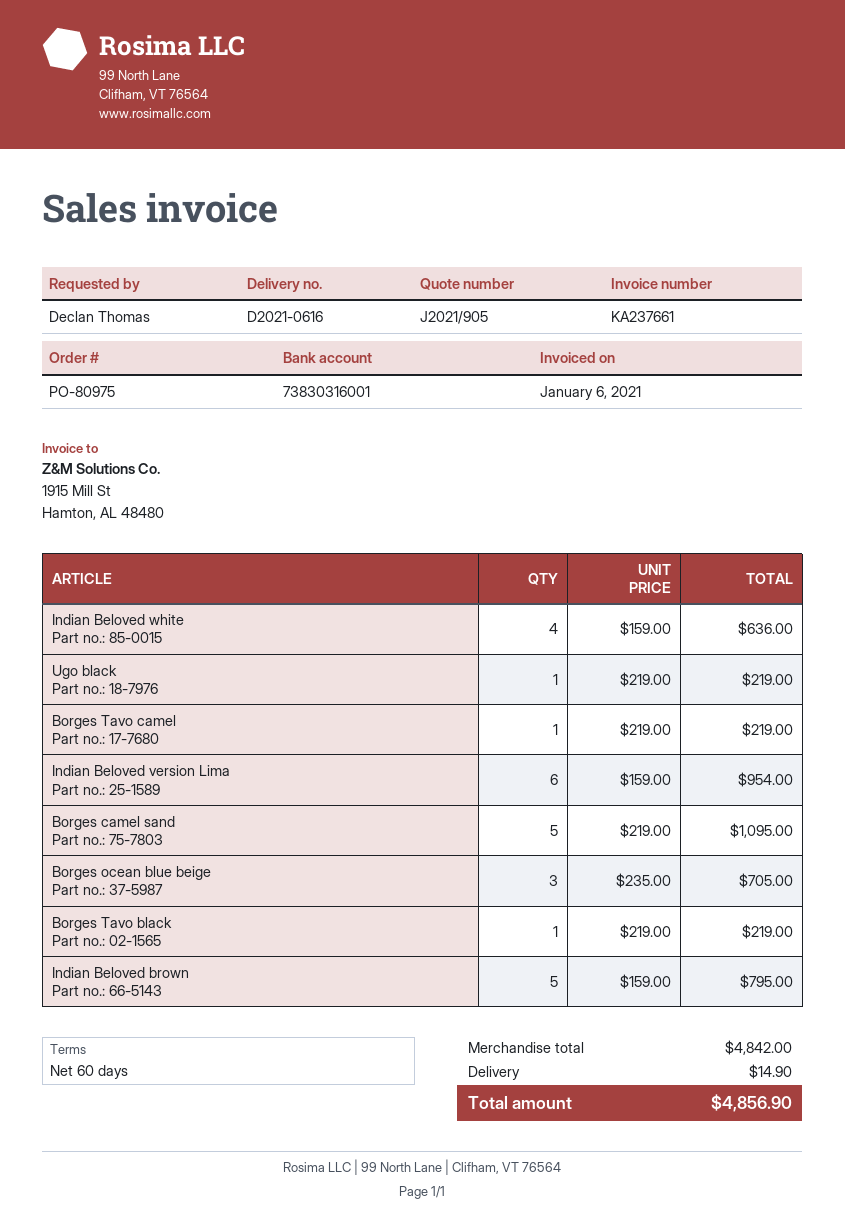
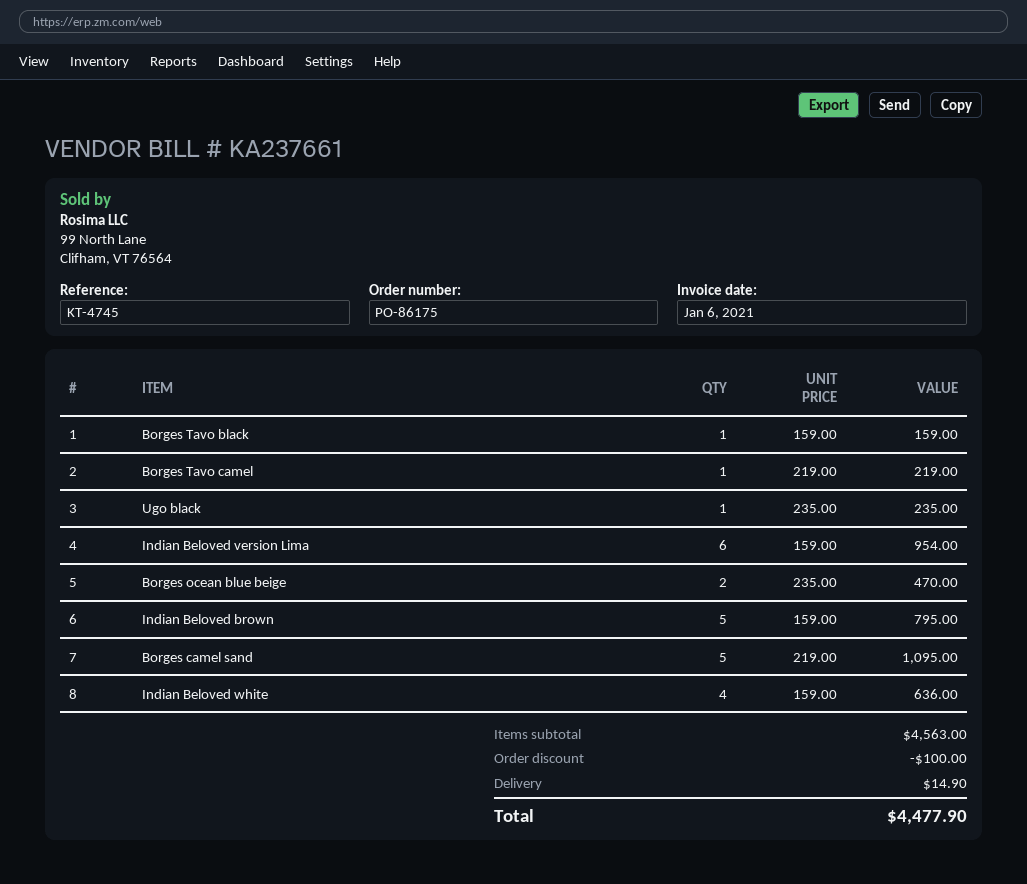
order number: PO-80975 -> PO-86175
Ugo black: 1 x 219.00 = 219.00 -> 1 x 235.00 = 235.00
Borges ocean blue beige: 3 x 235.00 = 705.00 -> 2 x 235.00 = 470.00
Borges Tavo black: 1 x 219.00 = 219.00 -> 1 x 159.00 = 159.00
subtotal: 4842.00 -> 4563.00
discount: none -> 100.00
total: 4856.90 -> 4477.90

